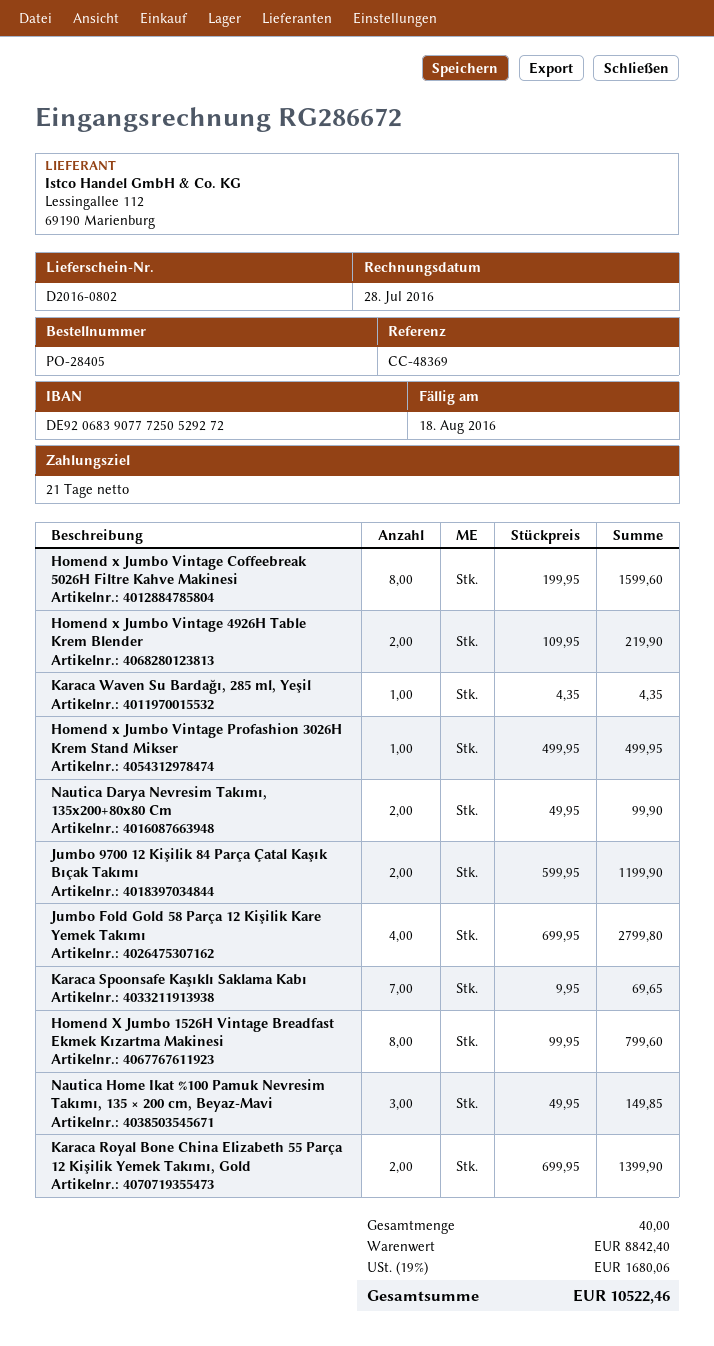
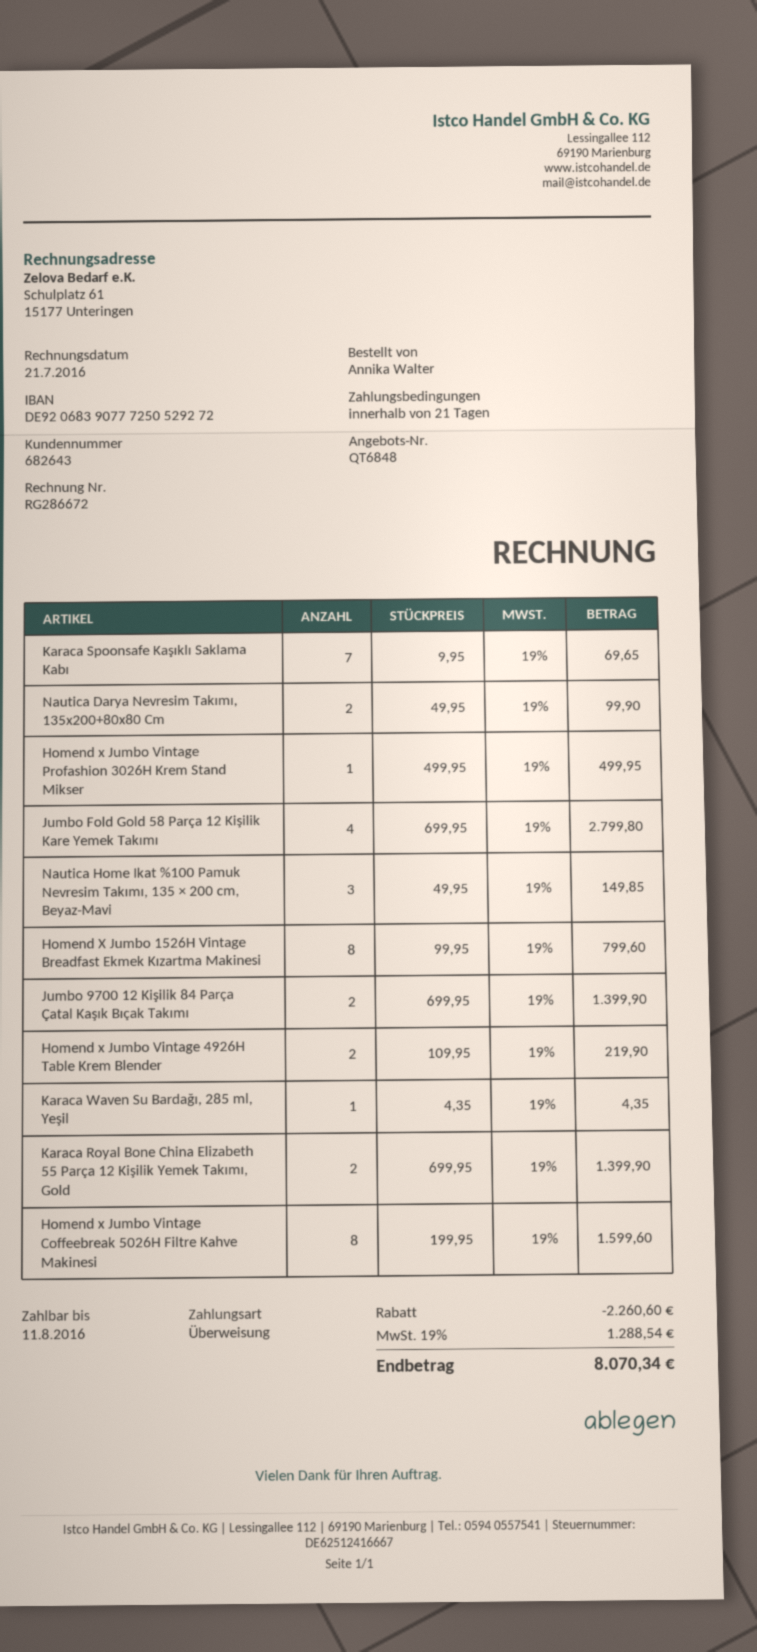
invoice date: 2016-07-28 -> 2016-07-21
due date: 2016-08-18 -> 2016-08-11
Jumbo 9700 12 Kişilik 84 Parça Çatal Kaşık Bıçak Takımı: 2 x 599.95 = 1199.90 -> 2 x 699.95 = 1399.90
discount: none -> 2260.60
tax: 19% = 1680.06 -> 19% = 1288.54
total: 10522.46 -> 8070.34

